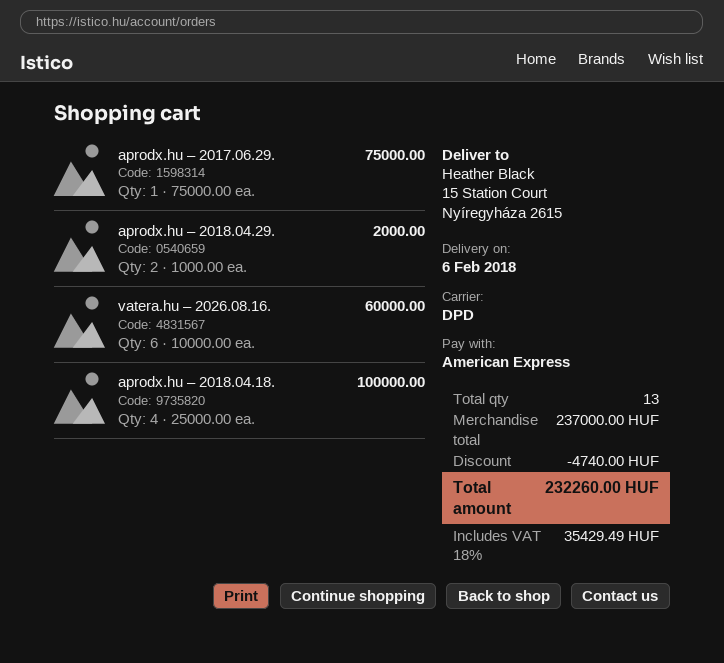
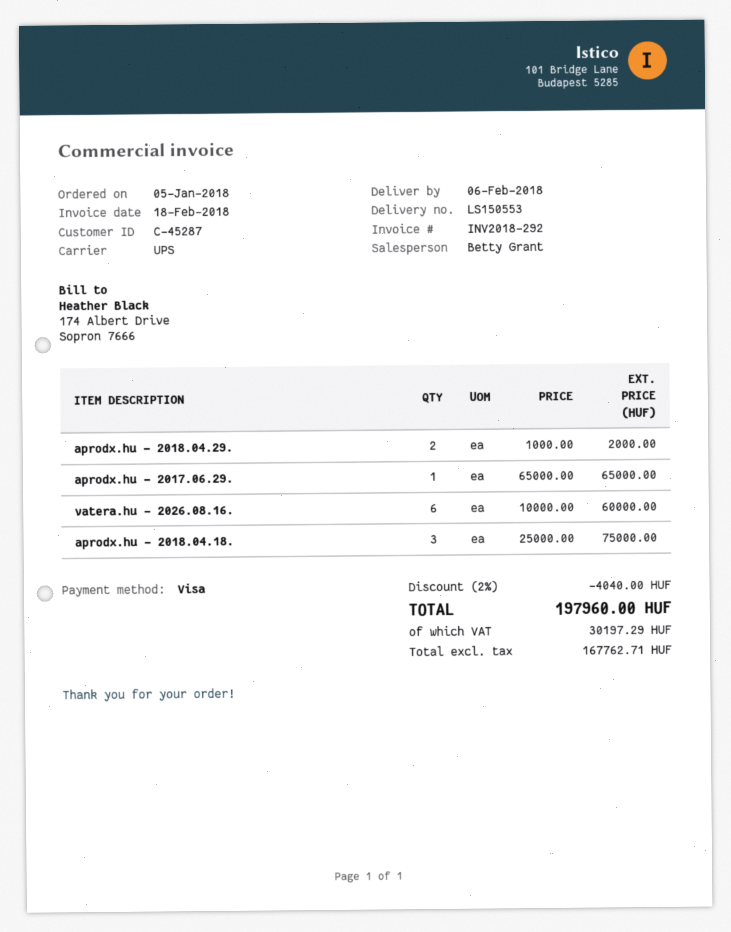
payment method: American Express -> Visa
shipping method: DPD -> UPS
aprodx.hu – 2017.06.29.: 1 x 75000.00 = 75000.00 -> 1 x 65000.00 = 65000.00
aprodx.hu – 2018.04.18.: 4 x 25000.00 = 100000.00 -> 3 x 25000.00 = 75000.00
discount: 4740.00 -> 4040.00
tax: 35429.49 -> 30197.29
total: 232260.00 -> 197960.00

